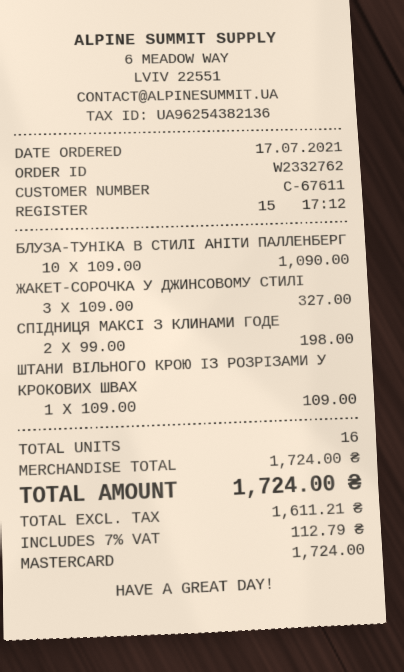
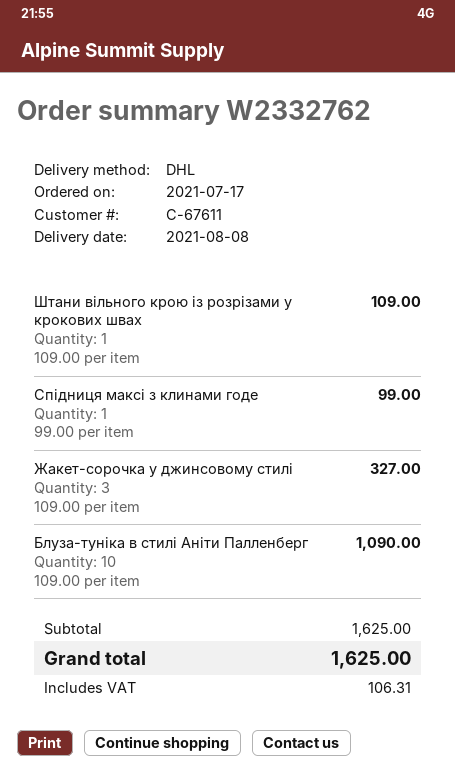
СПІДНИЦЯ МАКСІ З КЛИНАМИ ГОДЕ: 2 x 99.00 = 198.00 -> 1 x 99.00 = 99.00
subtotal: 1724.00 -> 1625.00
tax: 112.79 -> 106.31
total: 1724.00 -> 1625.00

